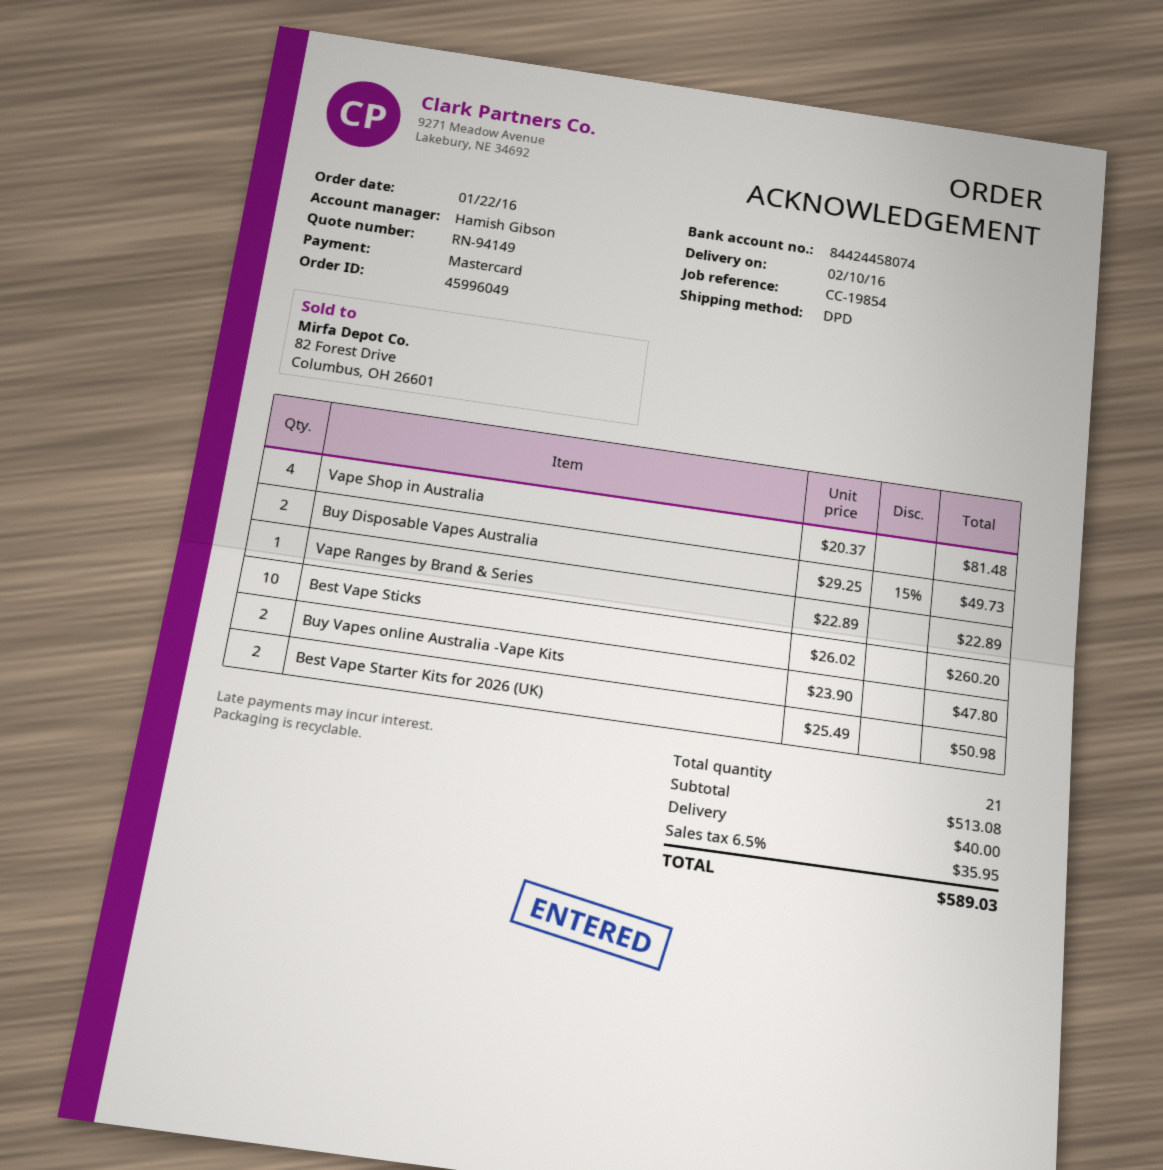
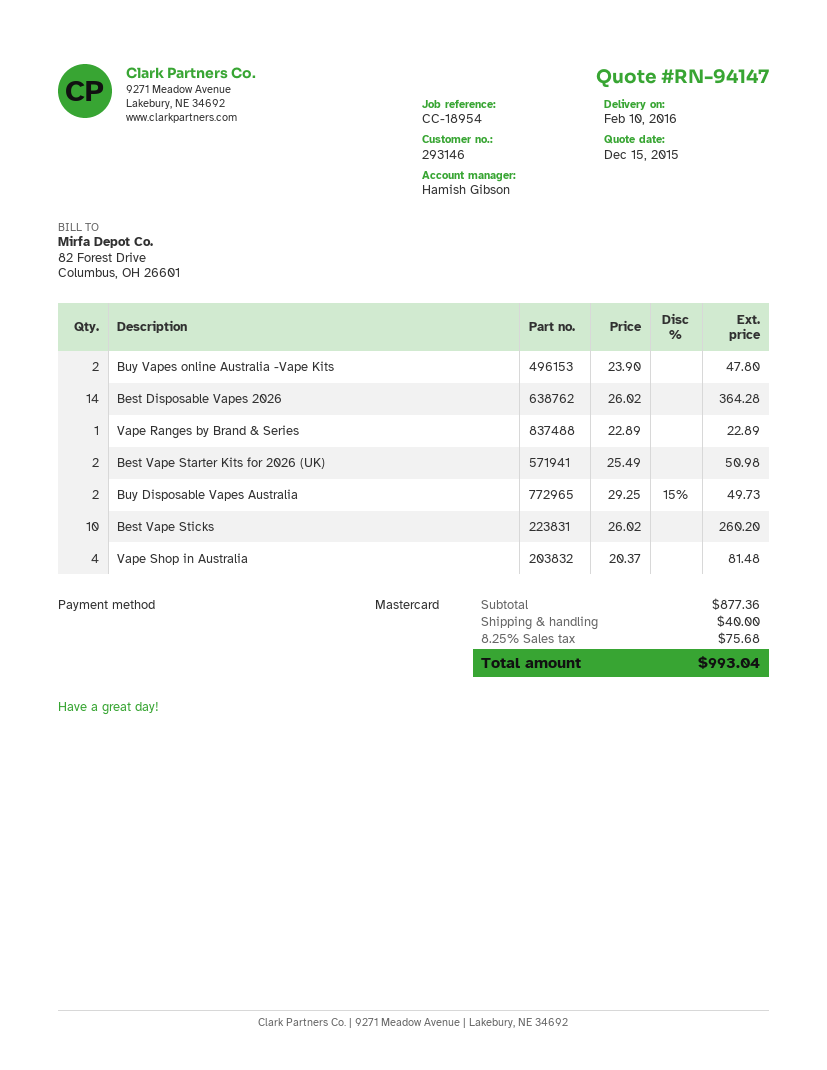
quote number: RN-94149 -> RN-94147
reference: CC-19854 -> CC-18954
Best Disposable Vapes 2026: none -> 14 x 26.02 = 364.28
subtotal: 513.08 -> 877.36
tax: 6.5% = 35.95 -> 8.25% = 75.68
total: 589.03 -> 993.04

